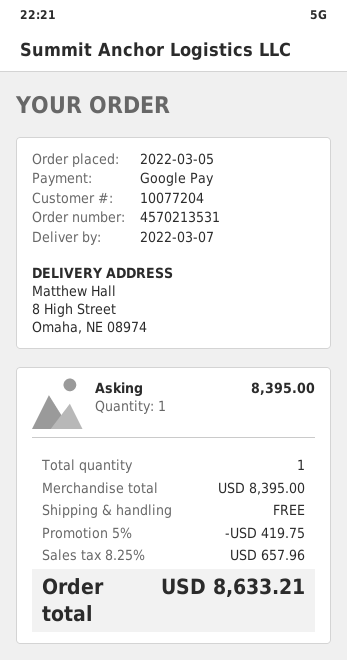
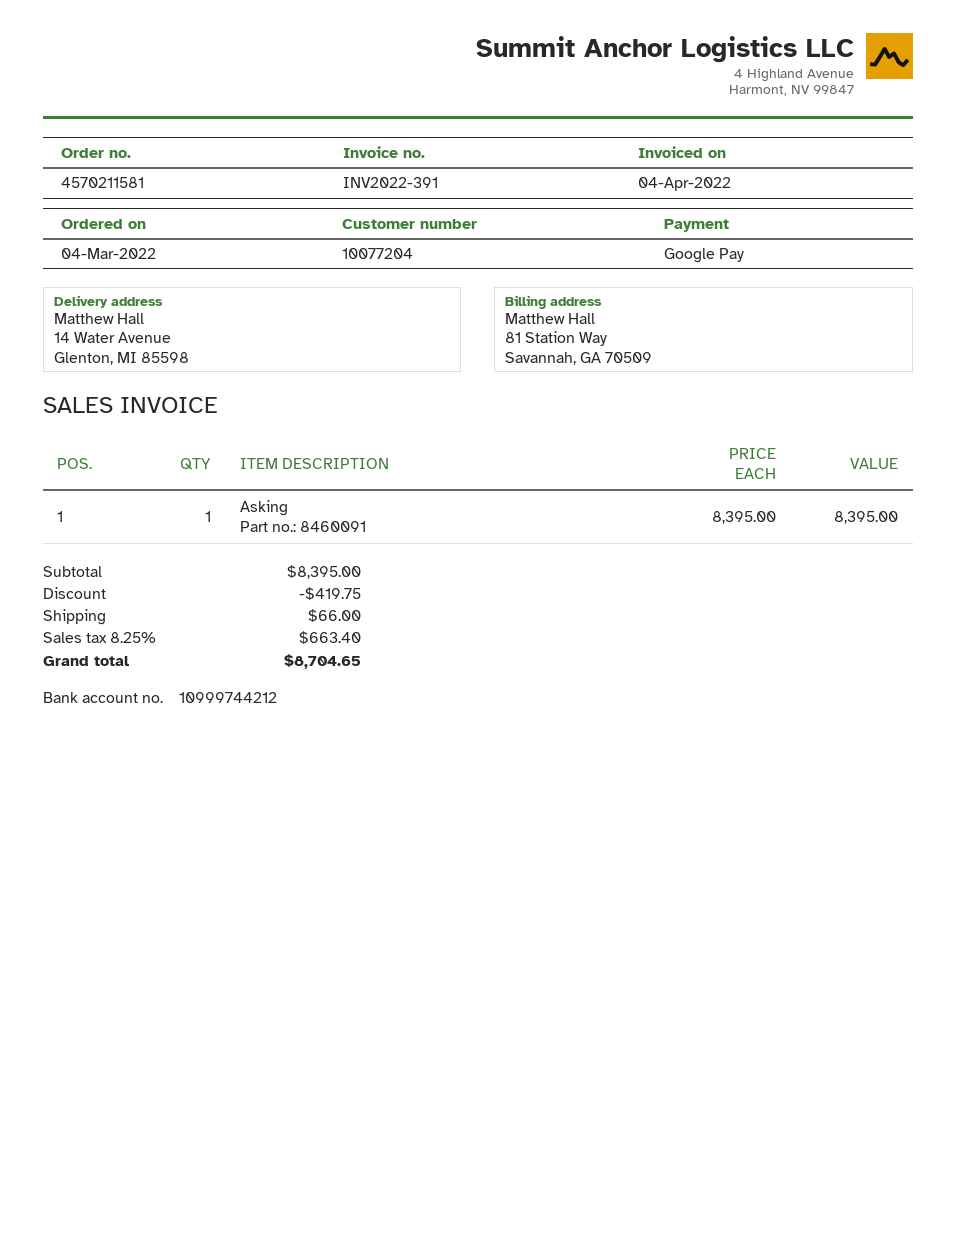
order number: 4570213531 -> 4570211581
order date: 2022-03-05 -> 2022-03-04
ship to: 8 High Street, Omaha, NE 08974 -> 14 Water Avenue, Glenton, MI 85598
shipping: 0.00 -> 66.00
tax: 8.25% = 657.96 -> 8.25% = 663.40
total: 8633.21 -> 8704.65

